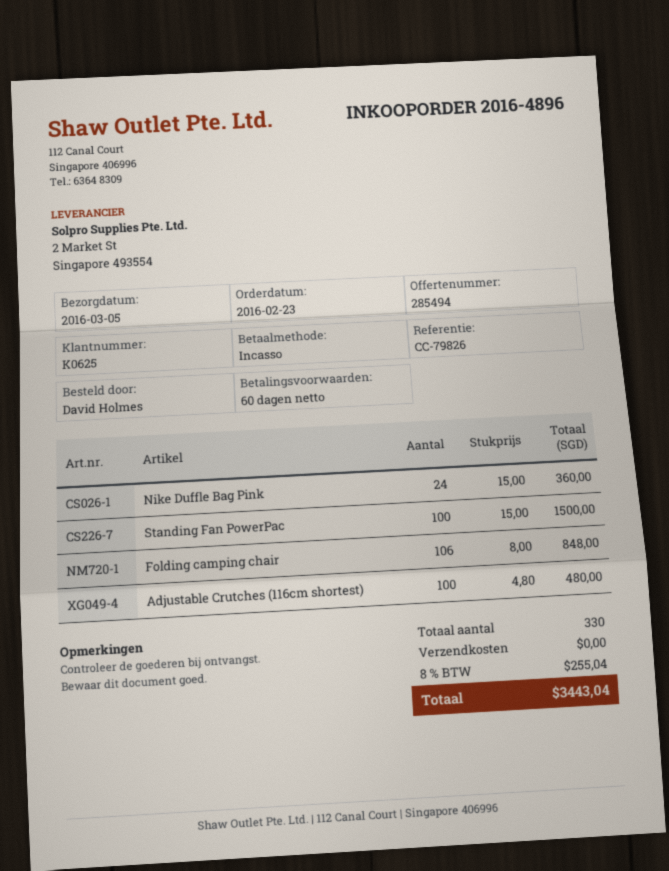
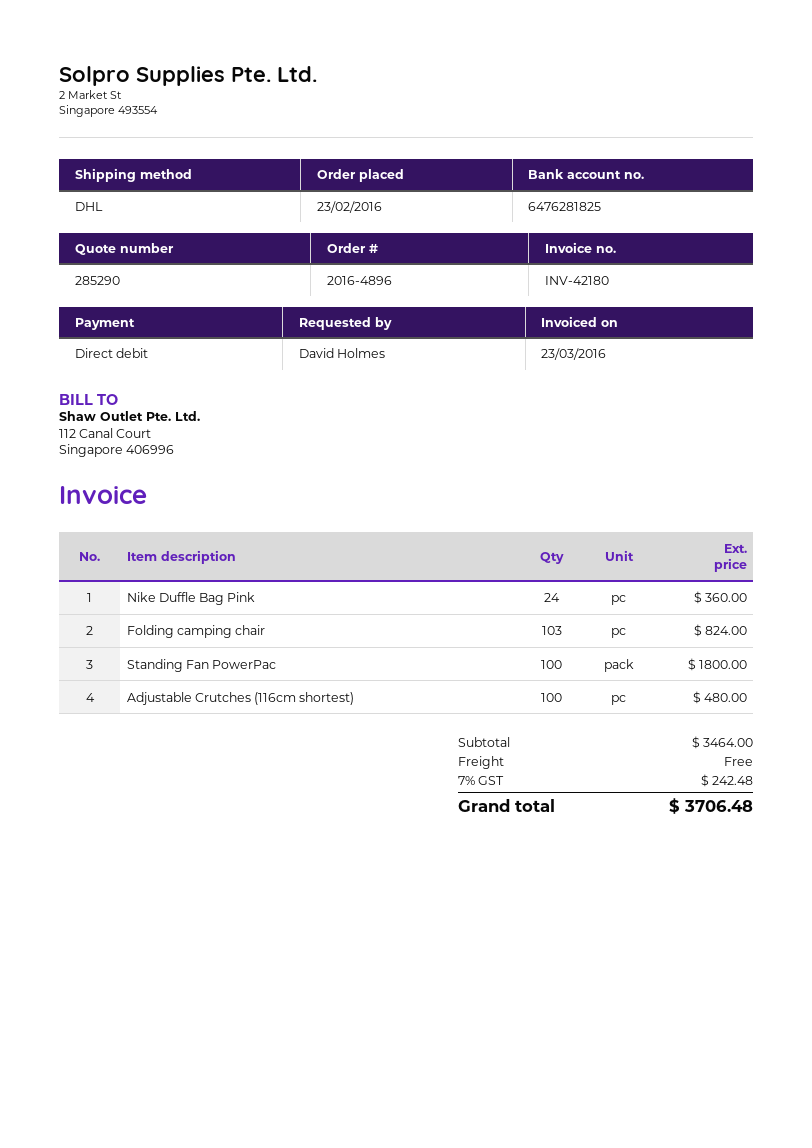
quote number: 285494 -> 285290
Standing Fan PowerPac: 100 for 1500.00 -> 100 for 1800.00
Folding camping chair: 106 for 848.00 -> 103 for 824.00
tax: 8% = 255.04 -> 7% = 242.48
total: 3443.04 -> 3706.48

